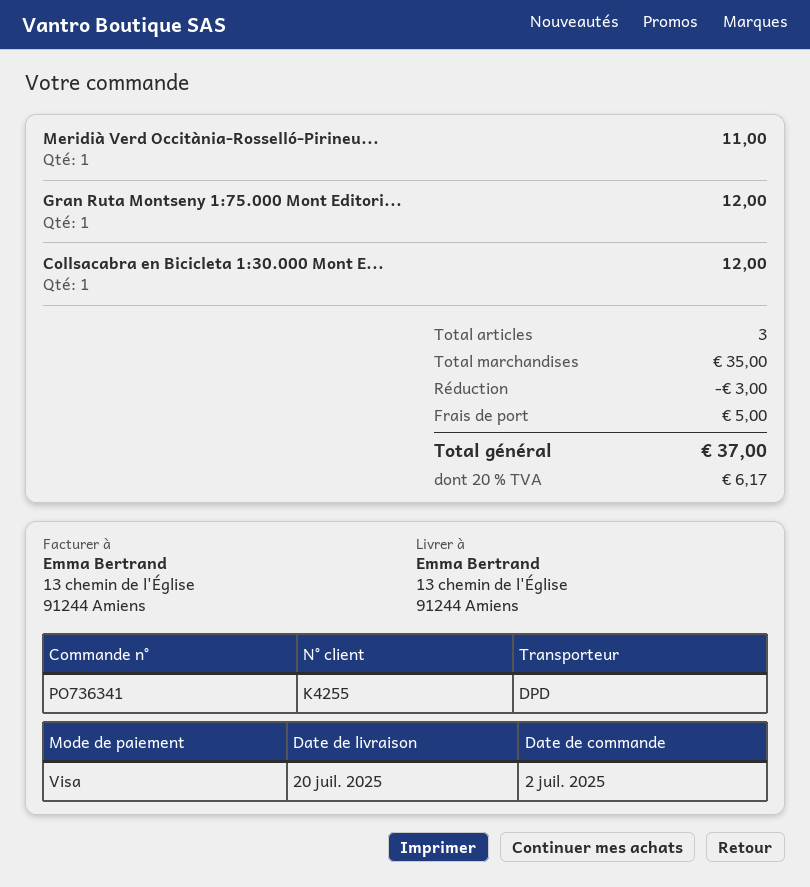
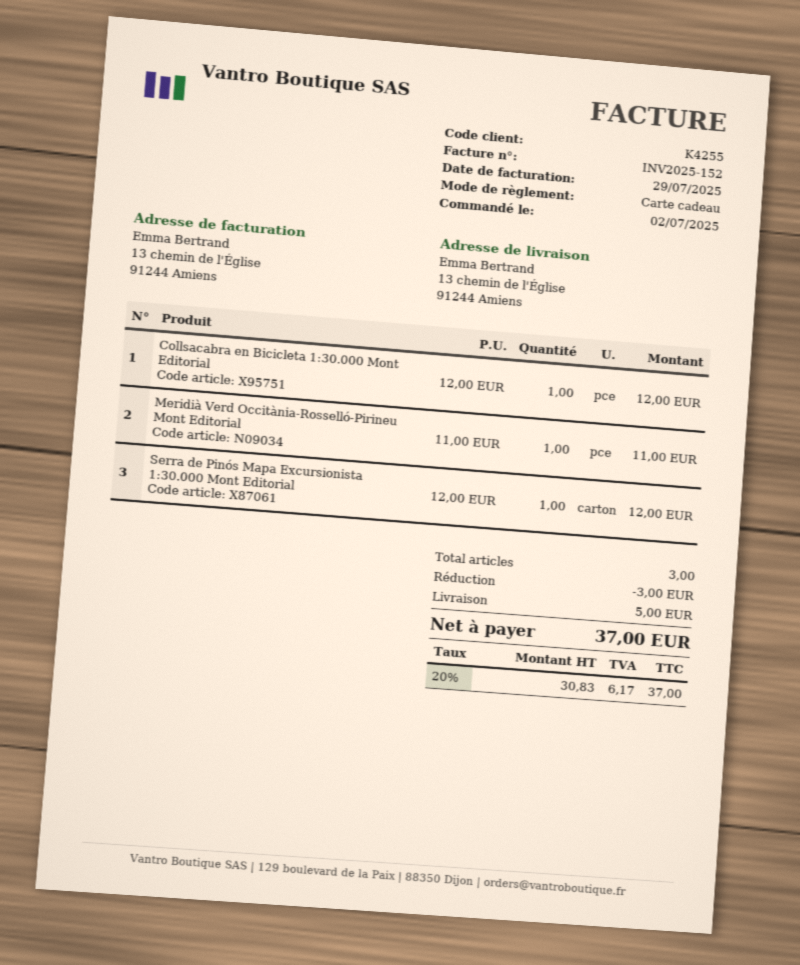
payment method: Visa -> gift card
Gran Ruta Montseny 1:75.000 Mont Editori...: 1 for 12.00 -> none
Serra de Pinós Mapa Excursionista 1:30.000 Mont Editorial: none -> 1 for 12.00

